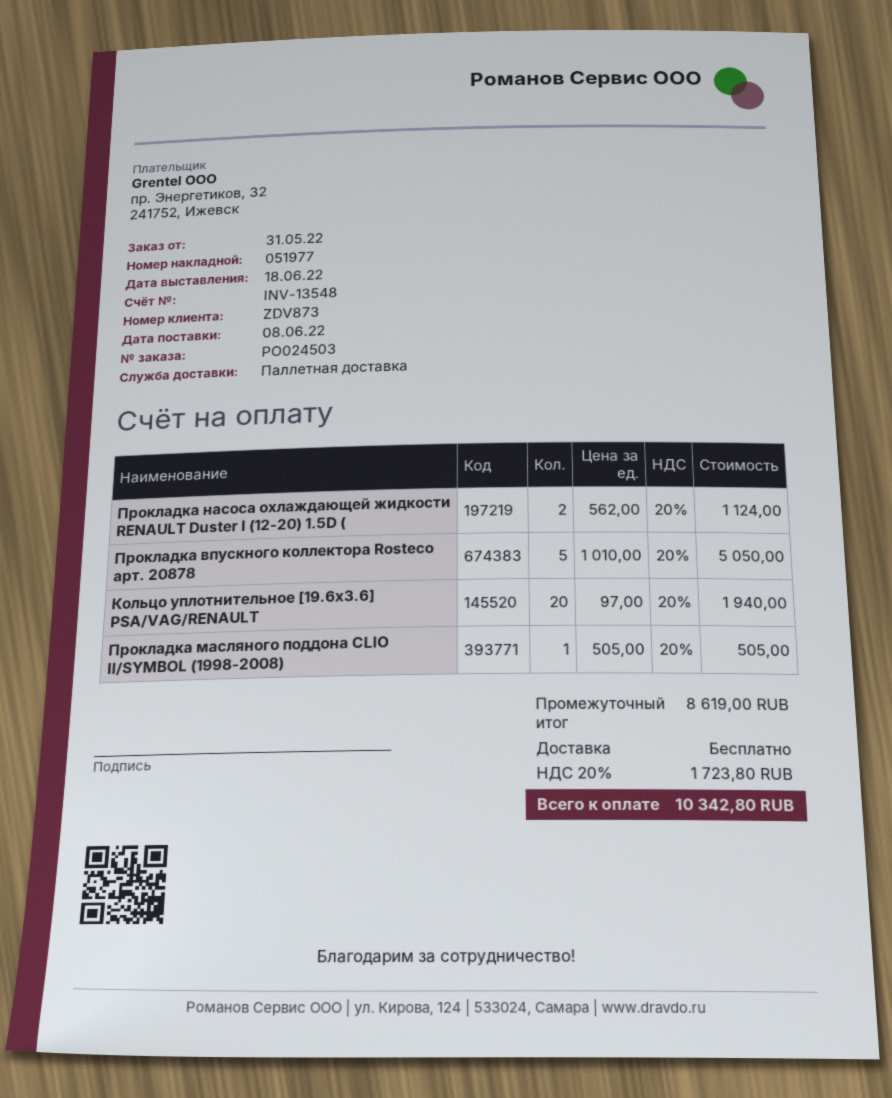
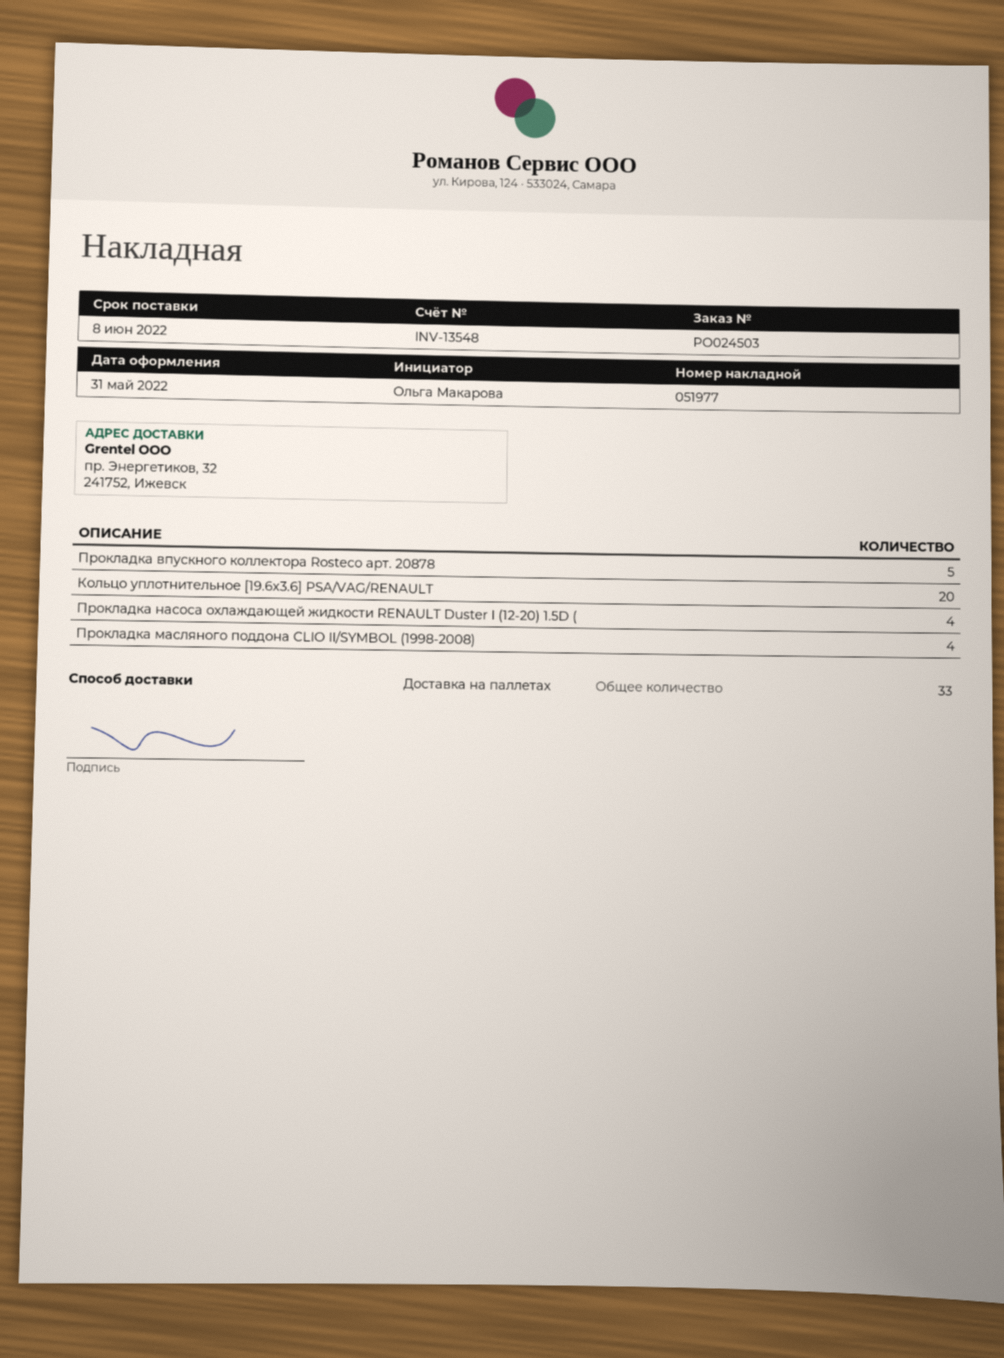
Прокладка насоса охлаждающей жидкости RENAULT Duster I (12-20) 1.5D (: 2 -> 4
Прокладка масляного поддона CLIO II/SYMBOL (1998-2008): 1 -> 4

